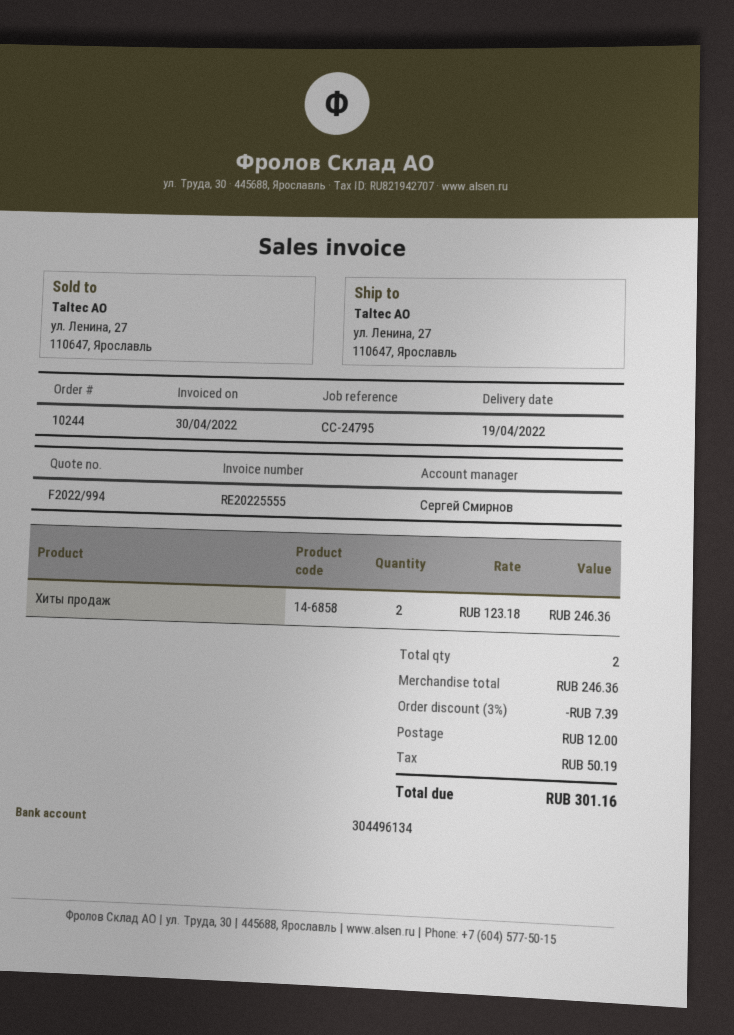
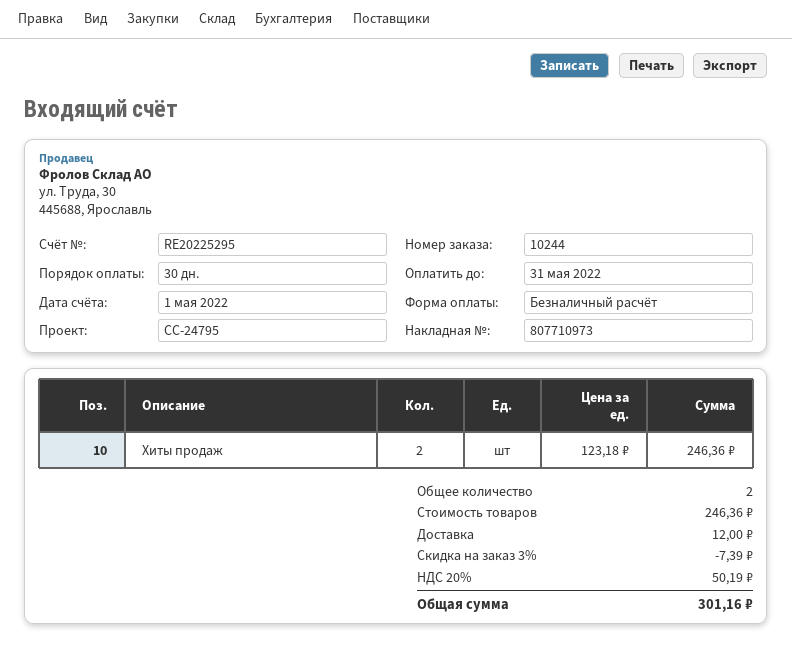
invoice number: RE20225555 -> RE20225295
invoice date: 2022-04-30 -> 2022-05-01

